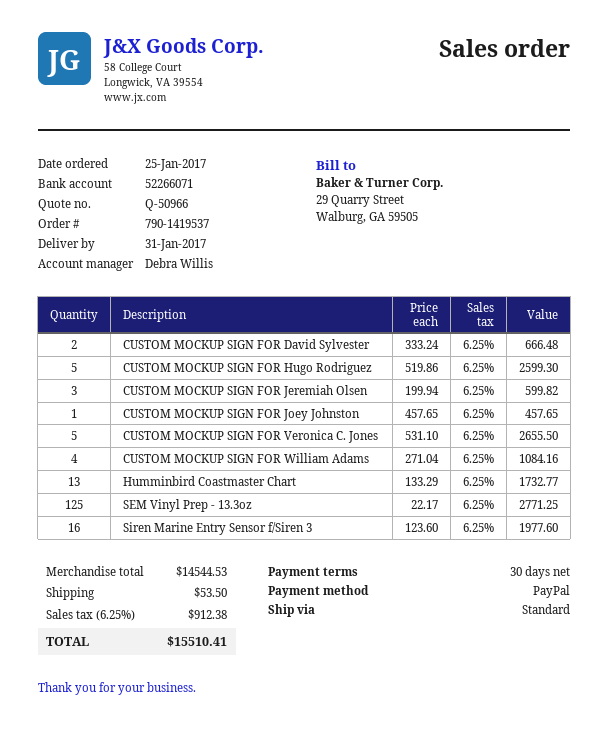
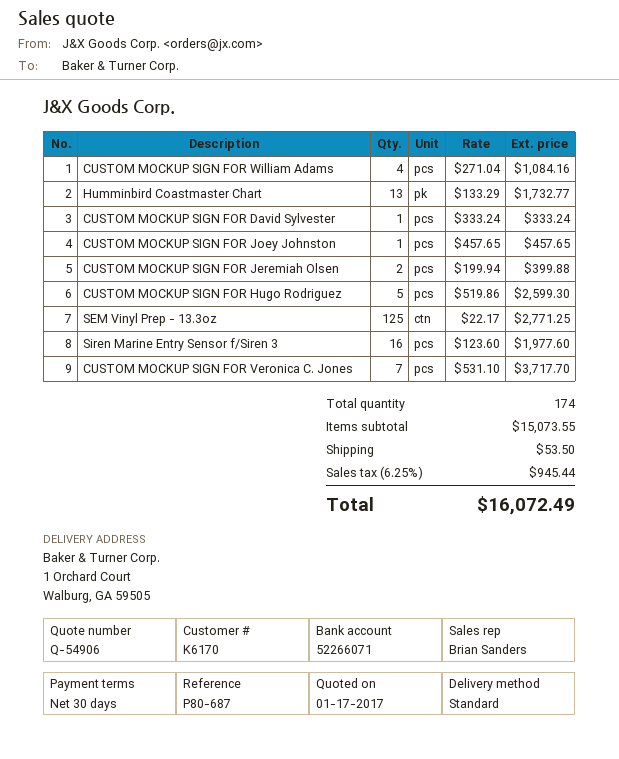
quote number: Q-50966 -> Q-54906
sales rep: Debra Willis -> Brian Sanders
CUSTOM MOCKUP SIGN FOR David Sylvester: 2 x 333.24 = 666.48 -> 1 x 333.24 = 333.24
CUSTOM MOCKUP SIGN FOR Jeremiah Olsen: 3 x 199.94 = 599.82 -> 2 x 199.94 = 399.88
CUSTOM MOCKUP SIGN FOR Veronica C. Jones: 5 x 531.10 = 2655.50 -> 7 x 531.10 = 3717.70
subtotal: 14544.53 -> 15073.55
tax: 6.25% = 912.38 -> 6.25% = 945.44
total: 15510.41 -> 16072.49

